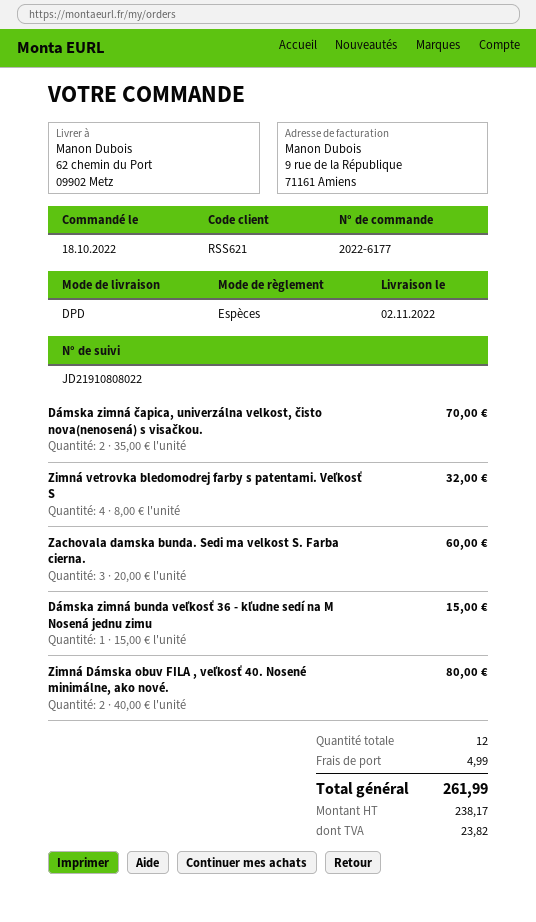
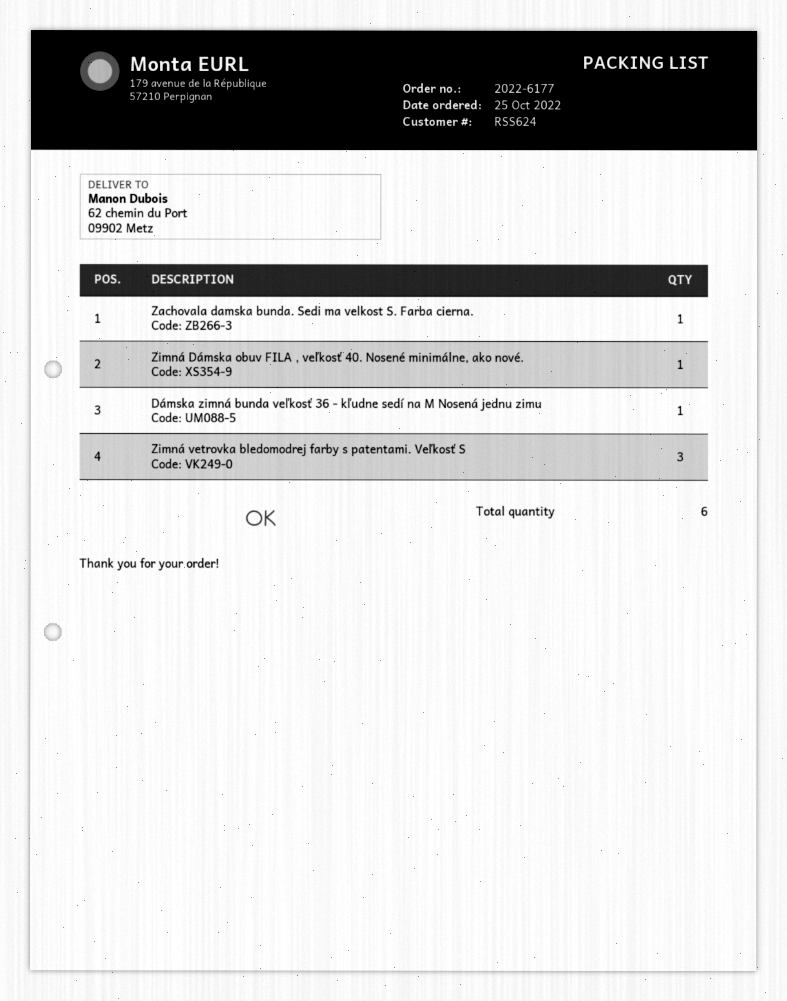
order date: 2022-10-18 -> 2022-10-25
customer number: RSS621 -> RSS624
Dámska zimná čapica, univerzálna velkost, čisto nova(nenosená) s visačkou.: 2 -> none
Zimná vetrovka bledomodrej farby s patentami. Veľkosť S: 4 -> 3
Zachovala damska bunda. Sedi ma velkost S. Farba cierna.: 3 -> 1
Zimná Dámska obuv FILA , veľkosť 40. Nosené minimálne, ako nové.: 2 -> 1
total quantity: 12 -> 6

